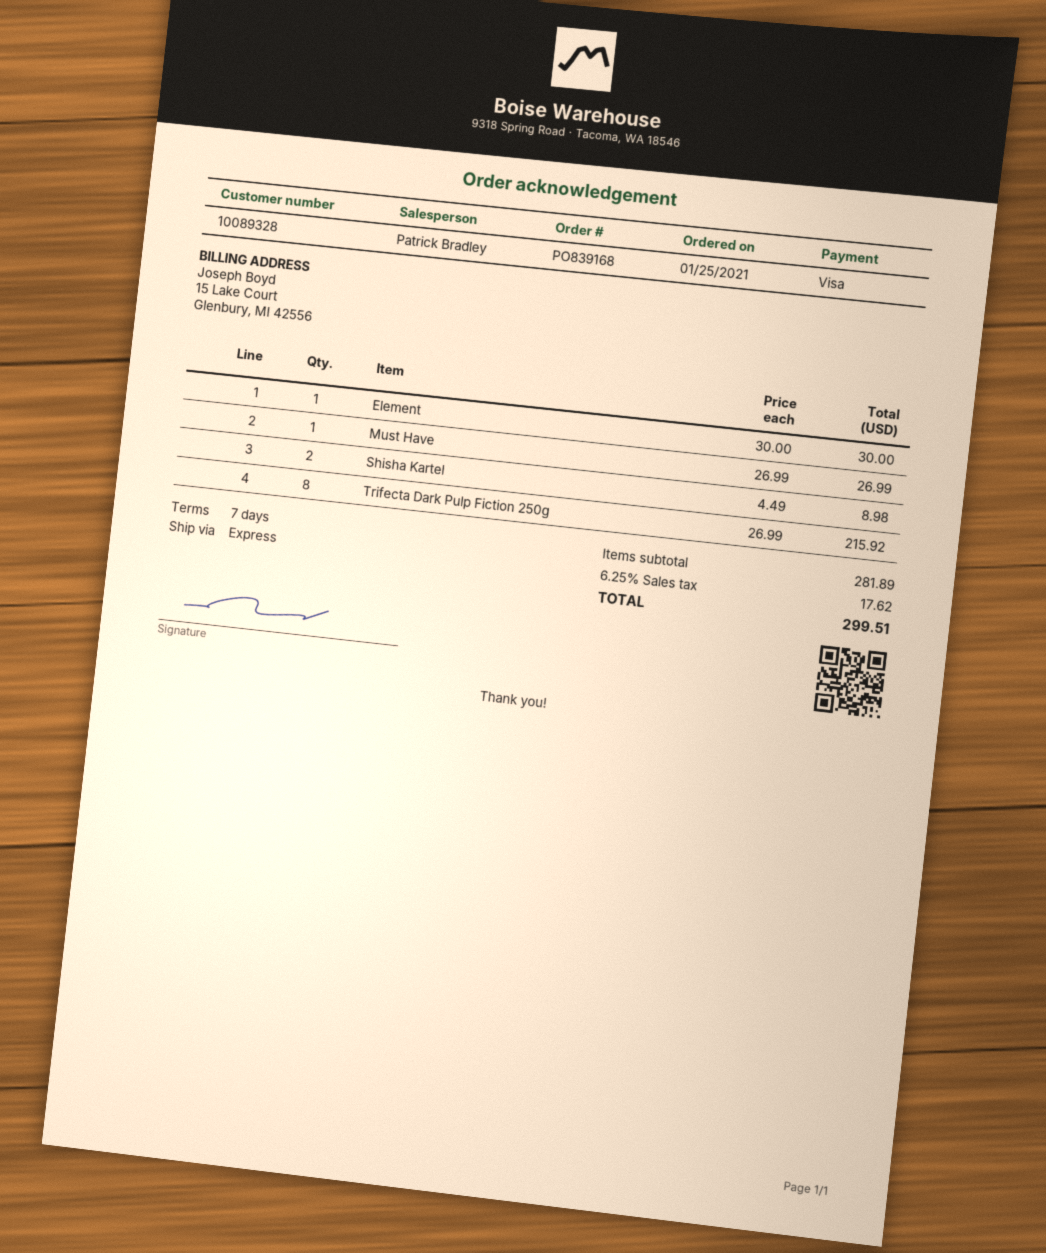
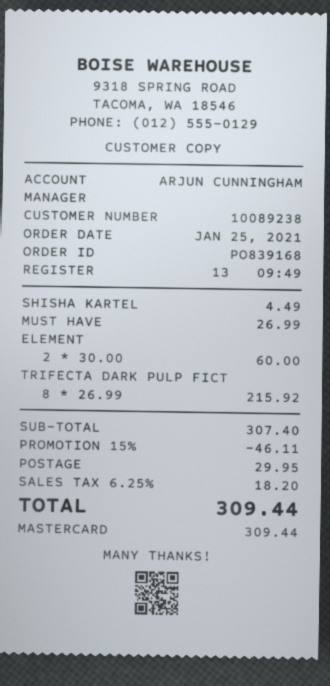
customer number: 10089328 -> 10089238
sales rep: Patrick Bradley -> ARJUN CUNNINGHAM
payment method: Visa -> Mastercard
Element: 1 x 30.00 = 30.00 -> 2 x 30.00 = 60.00
Shisha Kartel: 2 x 4.49 = 8.98 -> 1 x 4.49 = 4.49
subtotal: 281.89 -> 307.40
discount: none -> 15% = 46.11
shipping: none -> 29.95
tax: 6.25% = 17.62 -> 6.25% = 18.20
total: 299.51 -> 309.44

